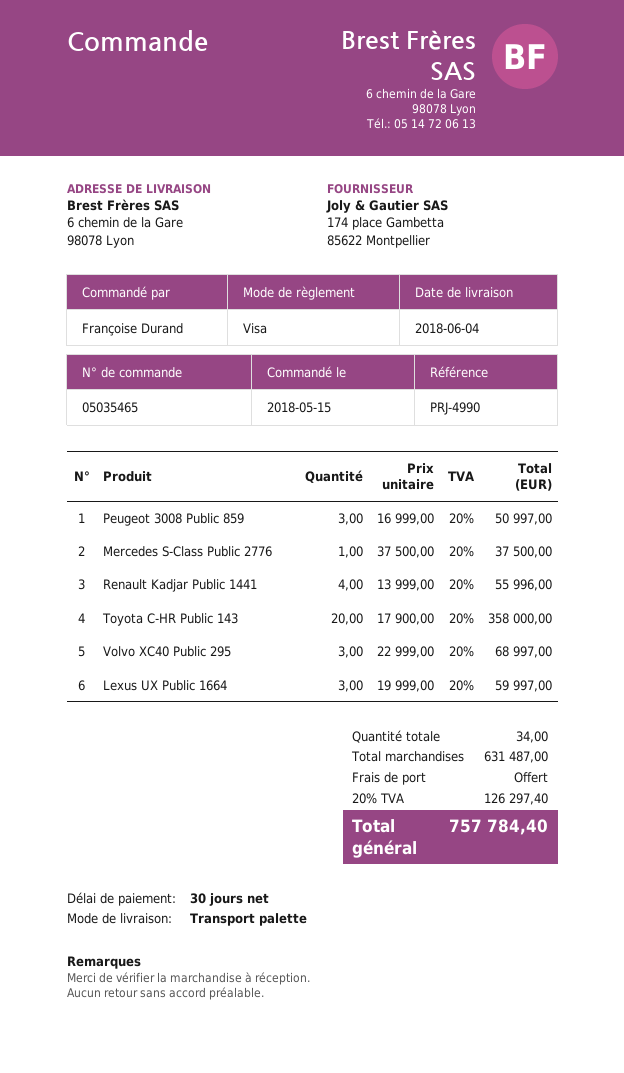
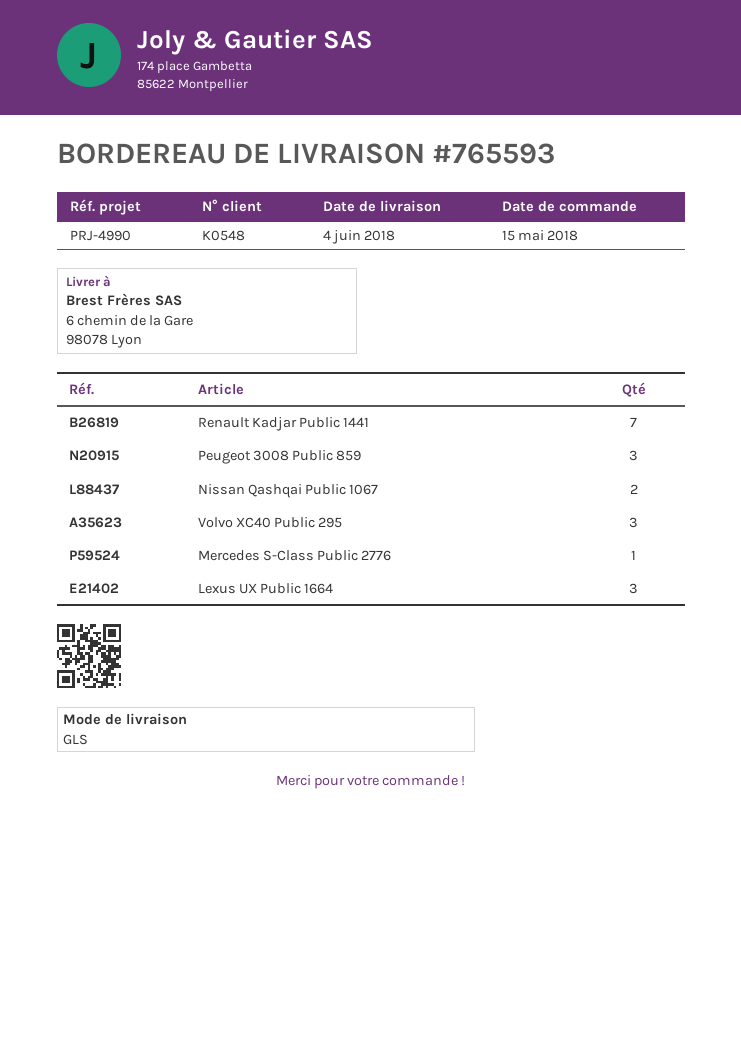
shipping method: pallet freight -> GLS
Renault Kadjar Public 1441: 4 -> 7
Toyota C-HR Public 143: 20 -> none
Nissan Qashqai Public 1067: none -> 2

